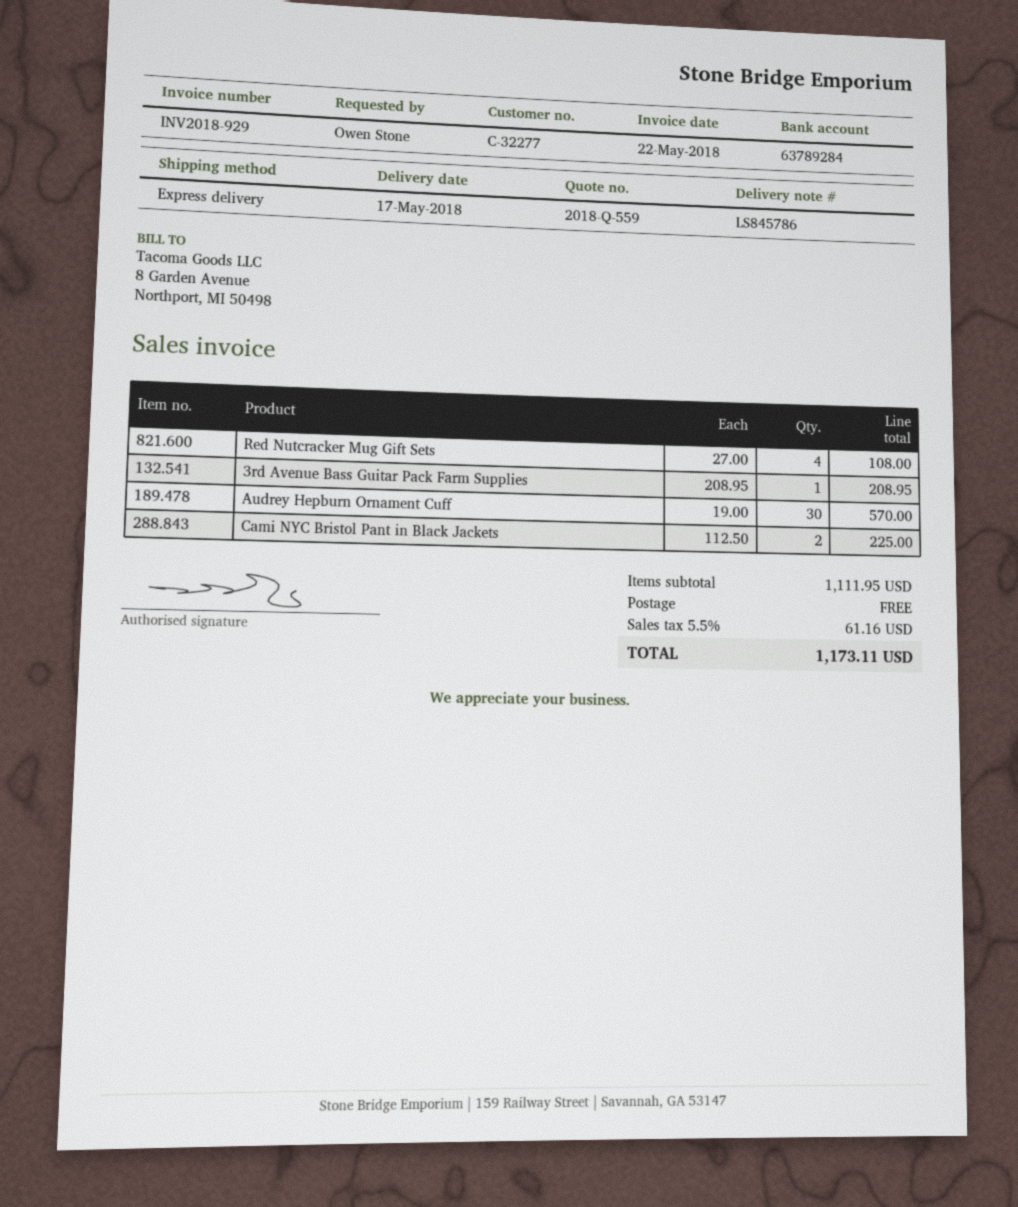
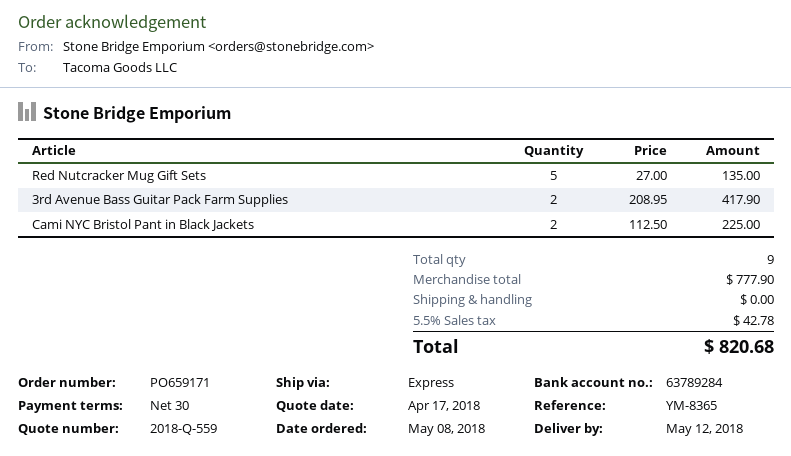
delivery date: 2018-05-17 -> 2018-05-12
Red Nutcracker Mug Gift Sets: 4 x 27.00 = 108.00 -> 5 x 27.00 = 135.00
3rd Avenue Bass Guitar Pack Farm Supplies: 1 x 208.95 = 208.95 -> 2 x 208.95 = 417.90
Audrey Hepburn Ornament Cuff: 30 x 19.00 = 570.00 -> none
subtotal: 1111.95 -> 777.90
tax: 5.5% = 61.16 -> 5.5% = 42.78
total: 1173.11 -> 820.68

